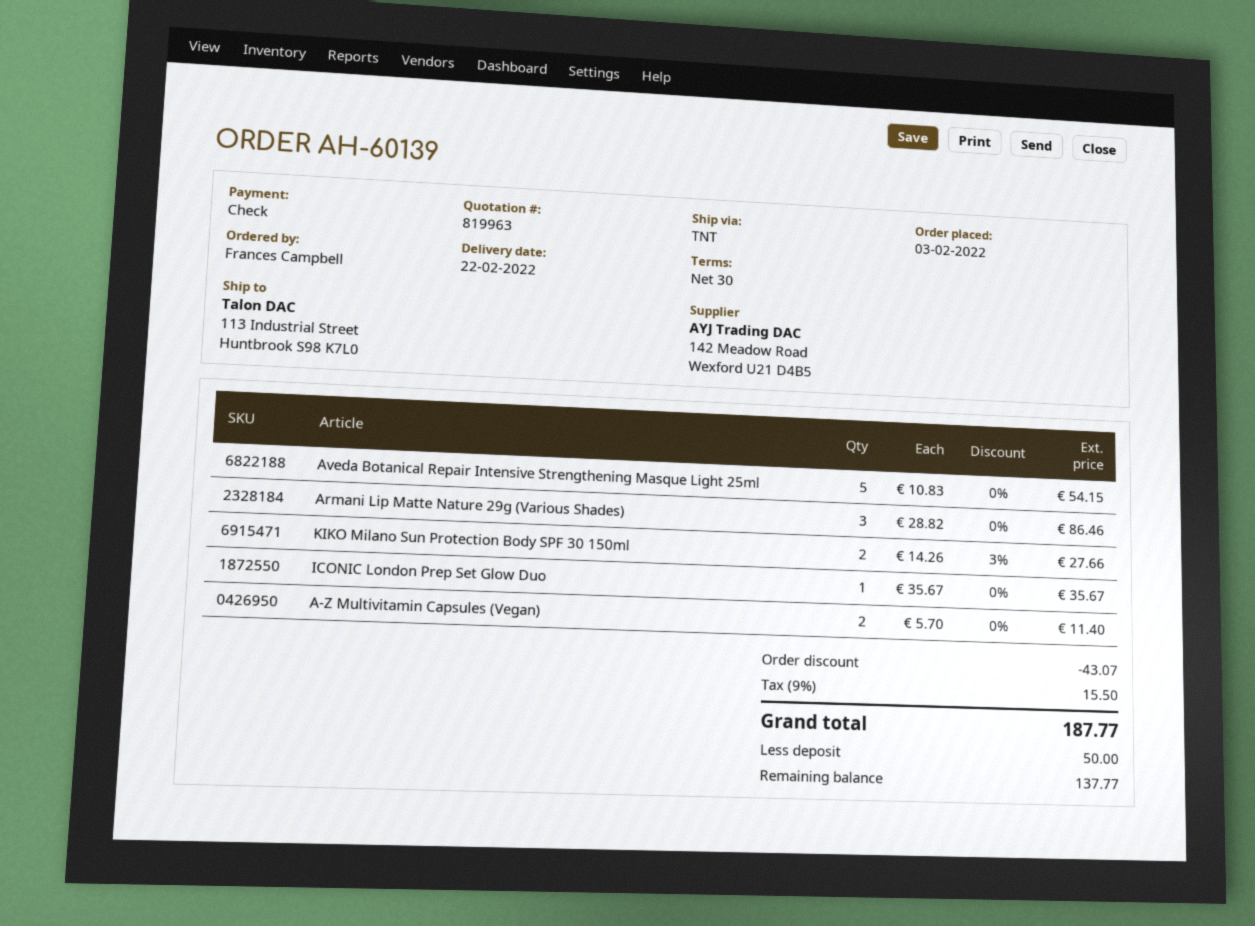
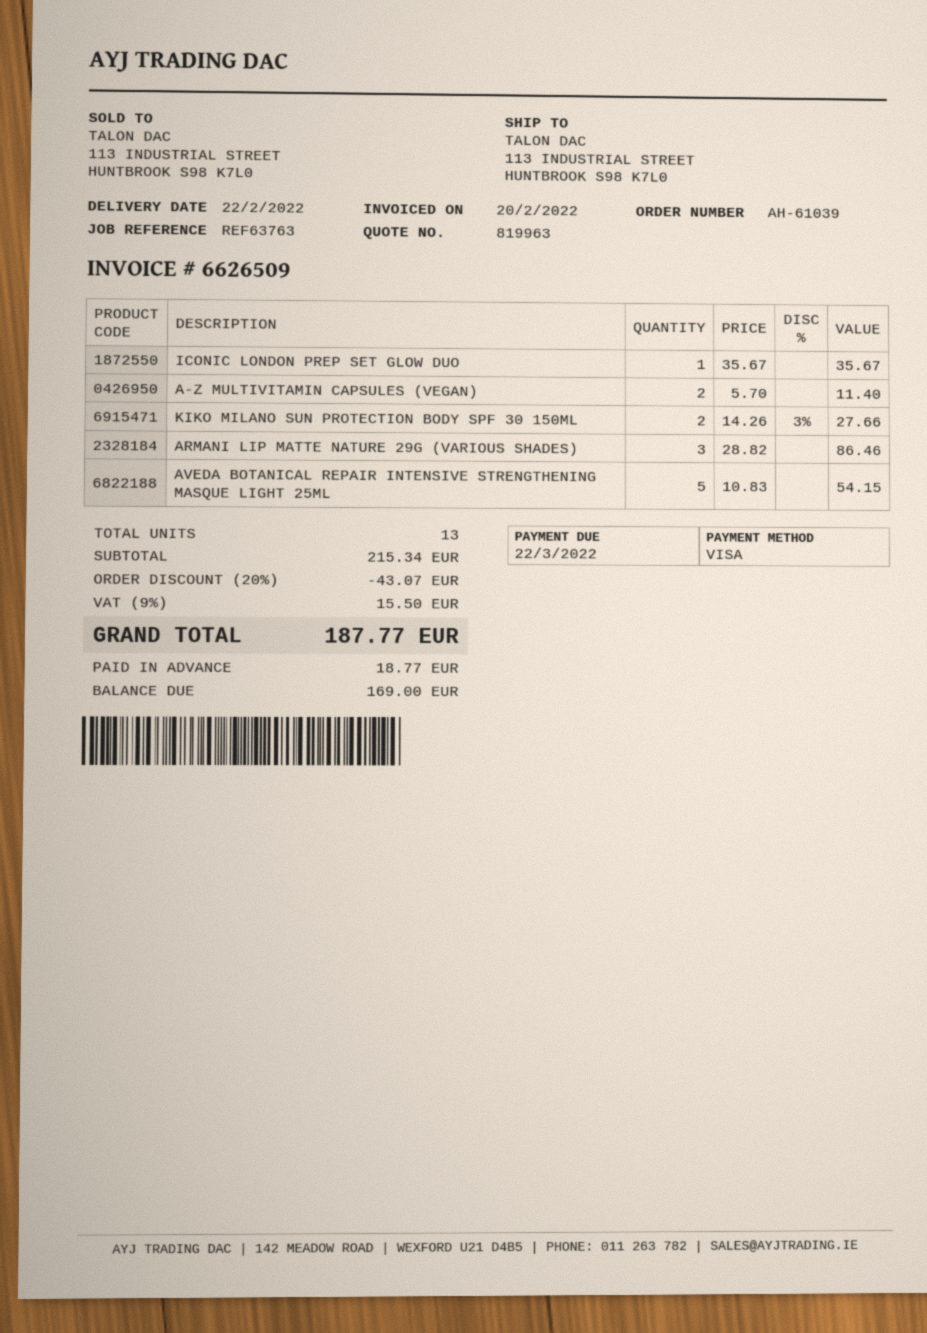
order number: AH-60139 -> AH-61039
payment method: cheque -> Visa
deposit: 50.00 -> 18.77
balance: 137.77 -> 169.00

